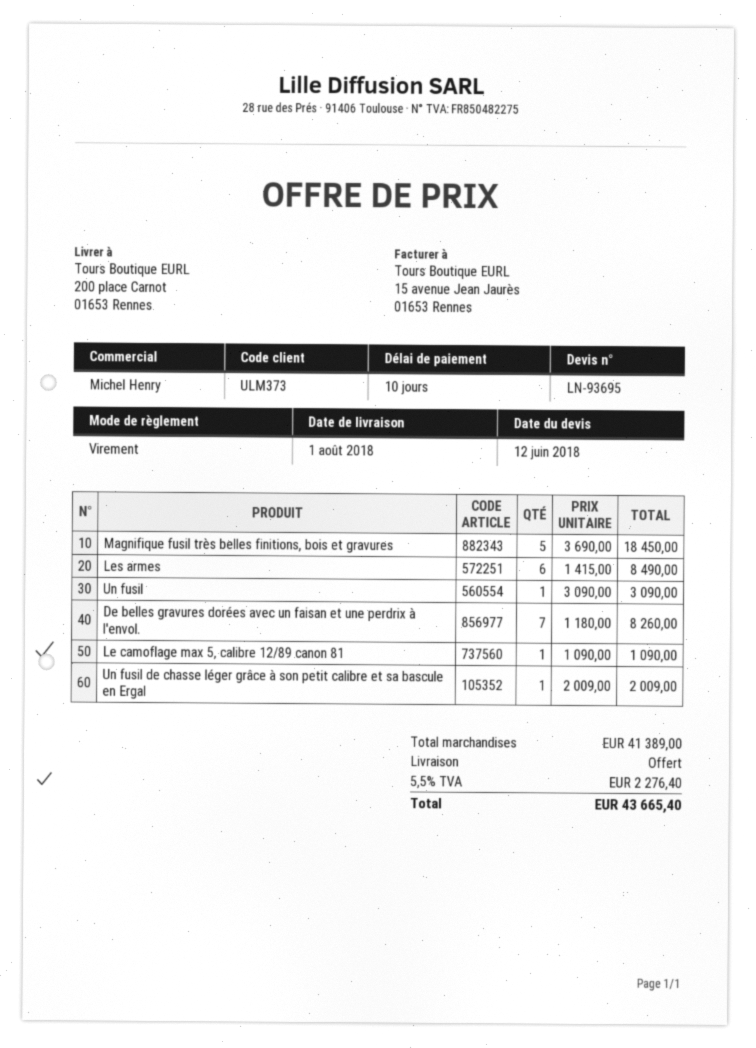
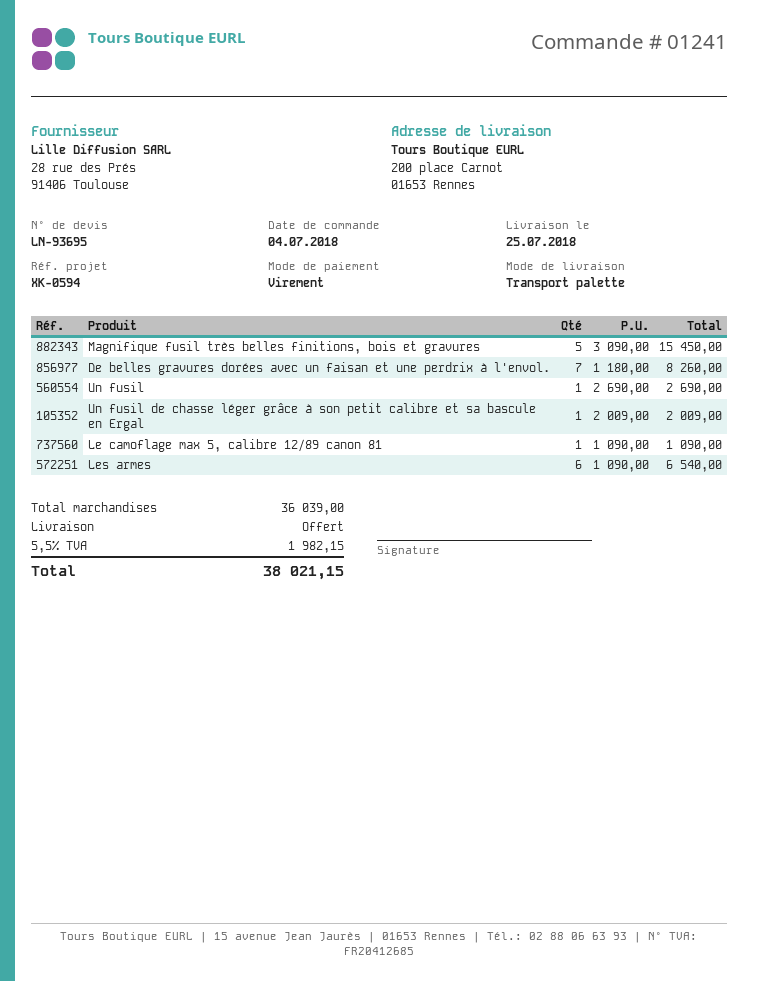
delivery date: 2018-08-01 -> 2018-07-25
Magnifique fusil très belles finitions, bois et gravures: 5 x 3690.00 = 18450.00 -> 5 x 3090.00 = 15450.00
Les armes: 6 x 1415.00 = 8490.00 -> 6 x 1090.00 = 6540.00
Un fusil: 1 x 3090.00 = 3090.00 -> 1 x 2690.00 = 2690.00
subtotal: 41389.00 -> 36039.00
tax: 5.5% = 2276.40 -> 5.5% = 1982.15
total: 43665.40 -> 38021.15

